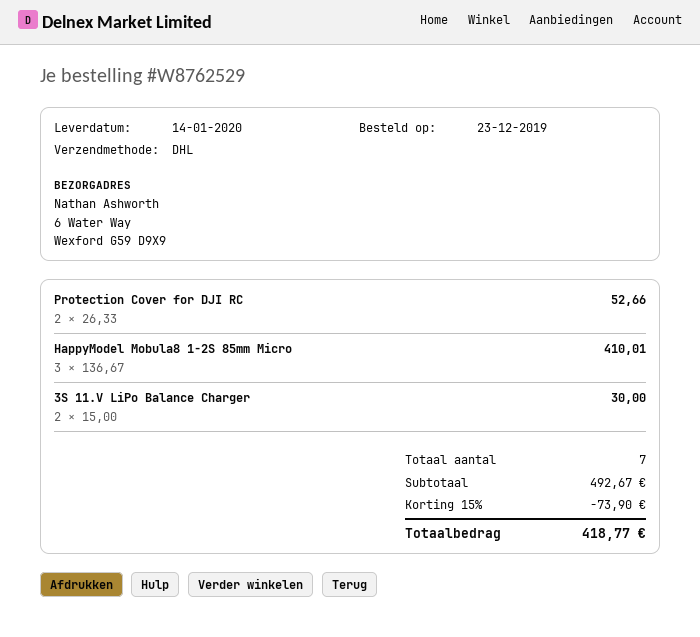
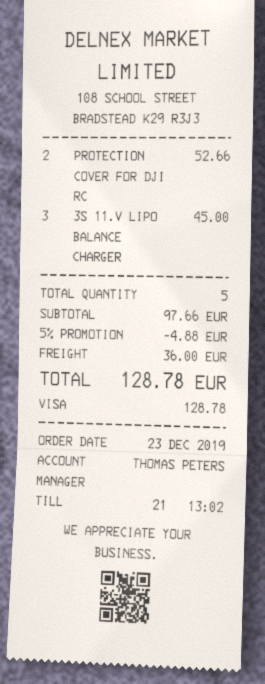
HappyModel Mobula8 1-2S 85mm Micro: 3 for 410.01 -> none
3S 11.V LiPo Balance Charger: 2 for 30.00 -> 3 for 45.00
total quantity: 7 -> 5
subtotal: 492.67 -> 97.66
discount: 15% = 73.90 -> 5% = 4.88
shipping: none -> 36.00
total: 418.77 -> 128.78

